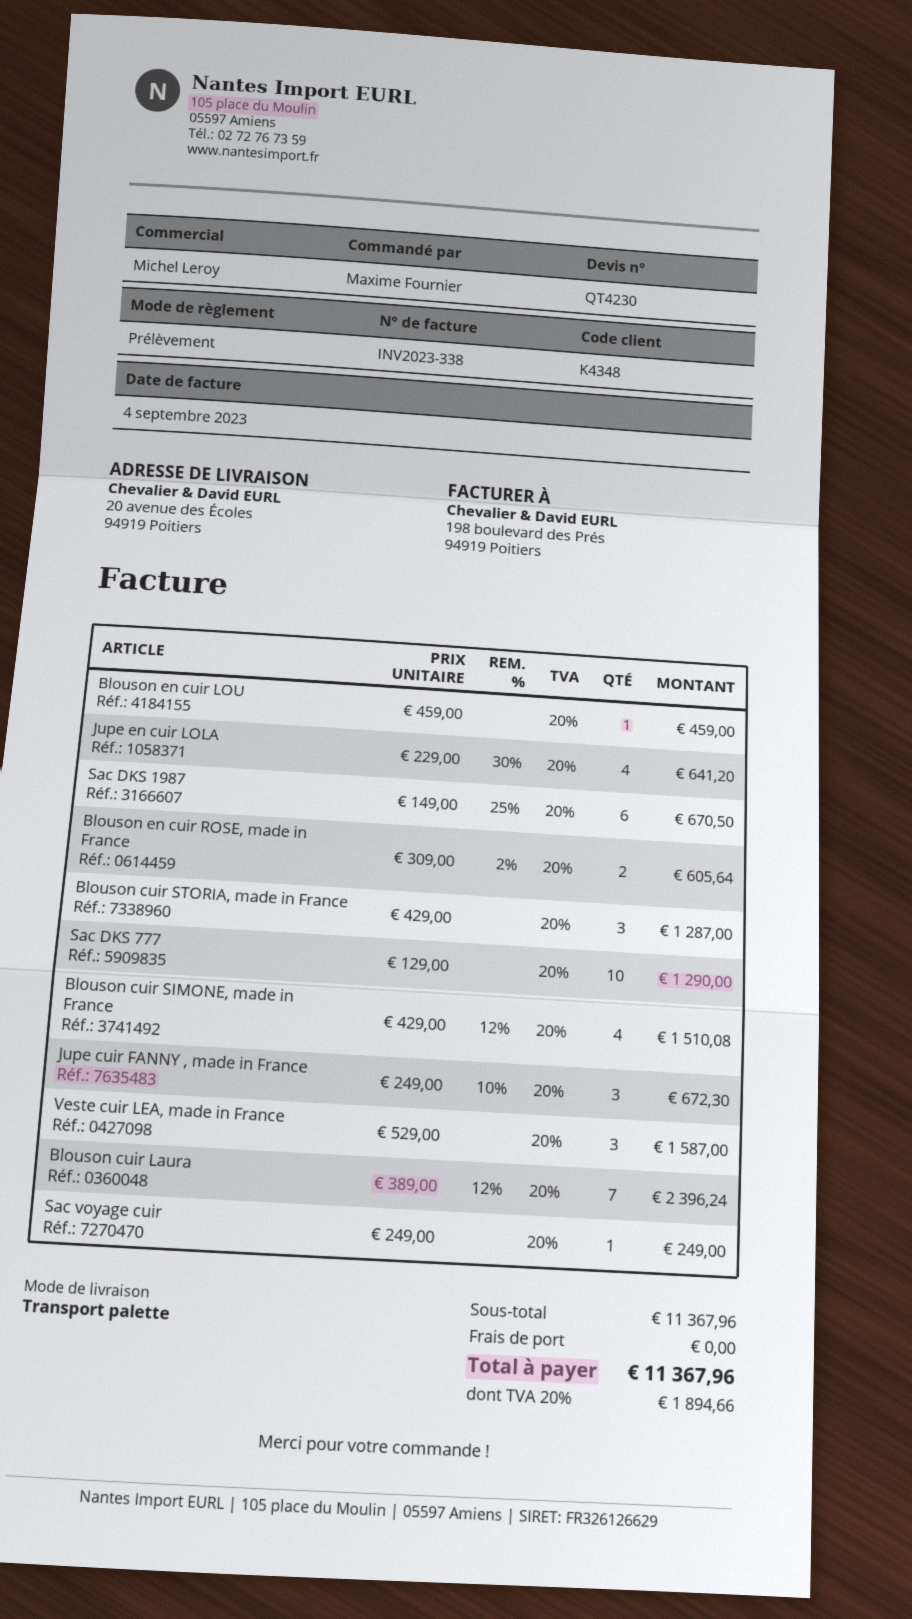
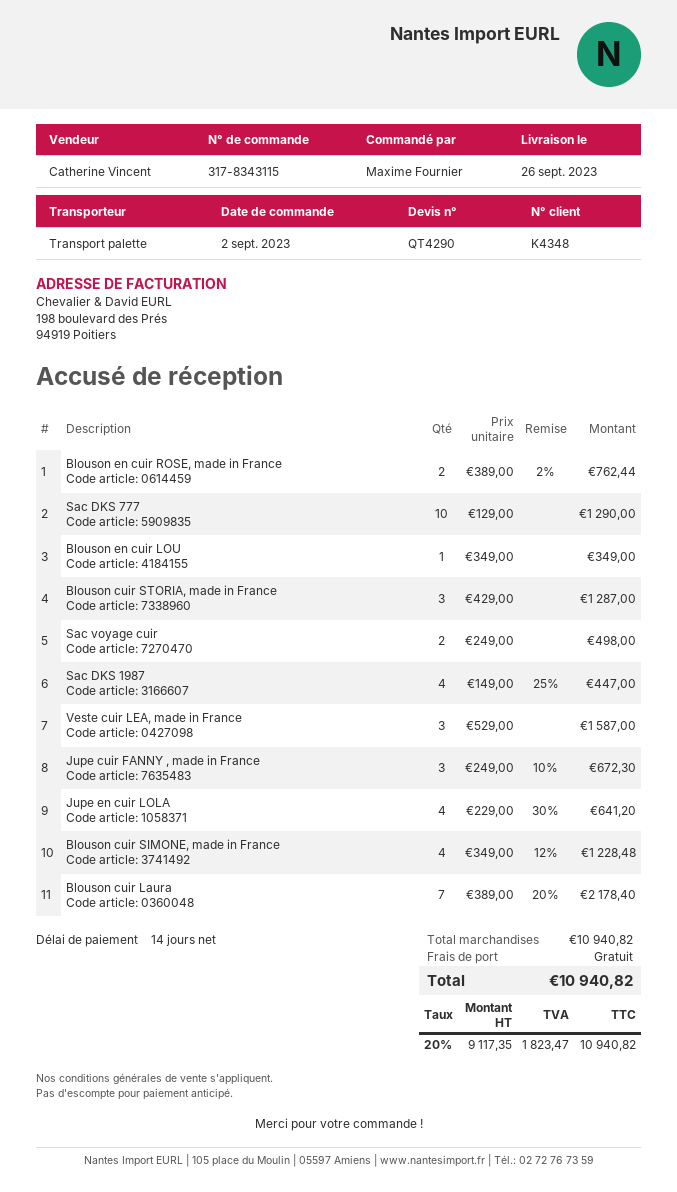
quote number: QT4230 -> QT4290
sales rep: Michel Leroy -> Catherine Vincent
Blouson en cuir LOU: 1 x 459.00 = 459.00 -> 1 x 349.00 = 349.00
Sac DKS 1987: 6 x 149.00 - 25% = 670.50 -> 4 x 149.00 - 25% = 447.00
Blouson en cuir ROSE, made in France: 2 x 309.00 - 2% = 605.64 -> 2 x 389.00 - 2% = 762.44
Blouson cuir SIMONE, made in France: 4 x 429.00 - 12% = 1510.08 -> 4 x 349.00 - 12% = 1228.48
Blouson cuir Laura: 7 x 389.00 - 12% = 2396.24 -> 7 x 389.00 - 20% = 2178.40
Sac voyage cuir: 1 x 249.00 = 249.00 -> 2 x 249.00 = 498.00
subtotal: 11367.96 -> 10940.82
tax: 20% = 1894.66 -> 20% = 1823.47
total: 11367.96 -> 10940.82

